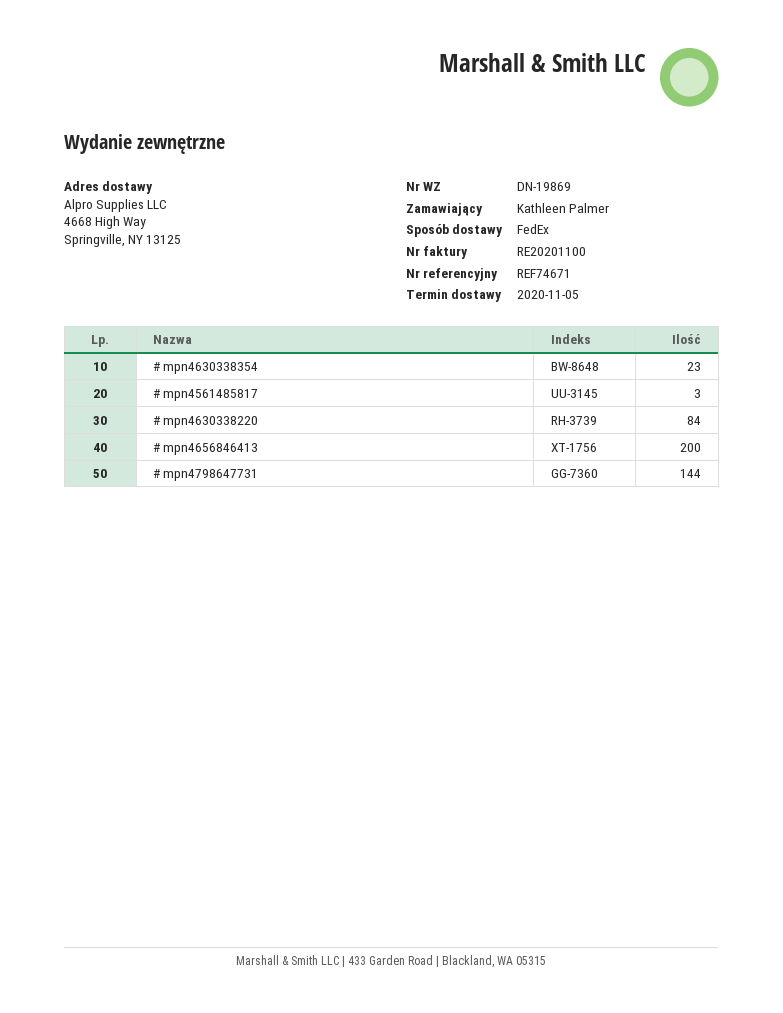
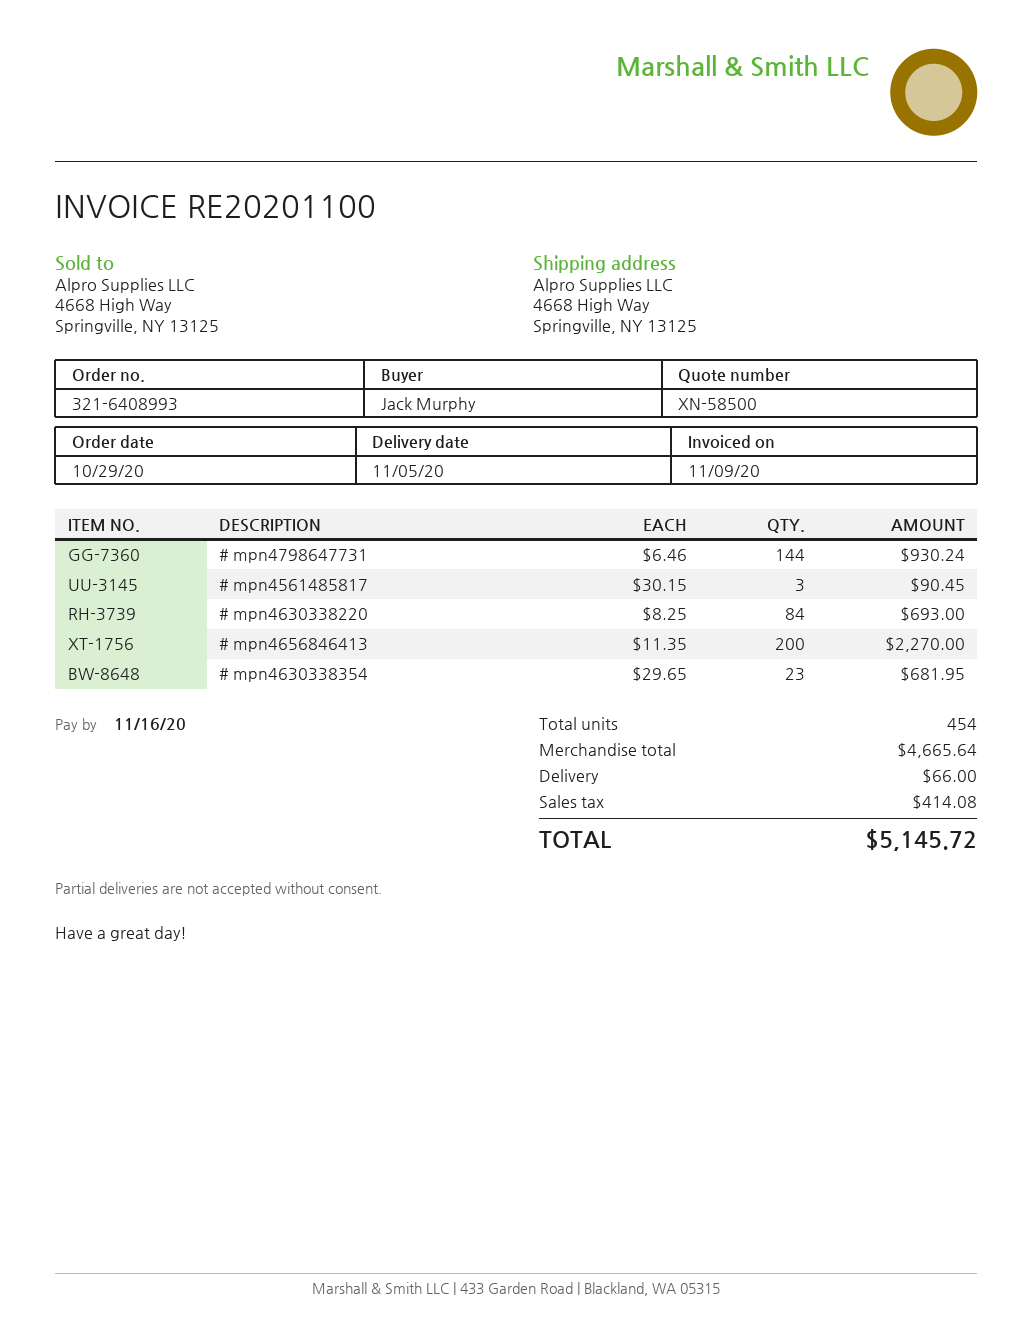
ordered by: Kathleen Palmer -> Jack Murphy

